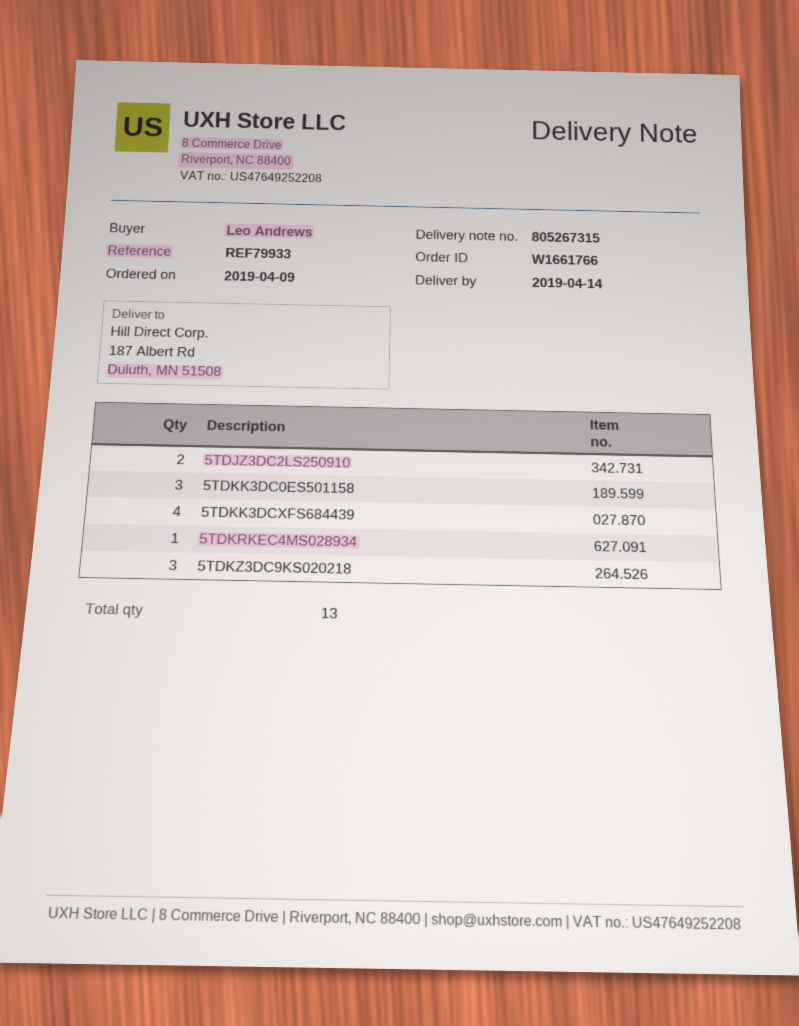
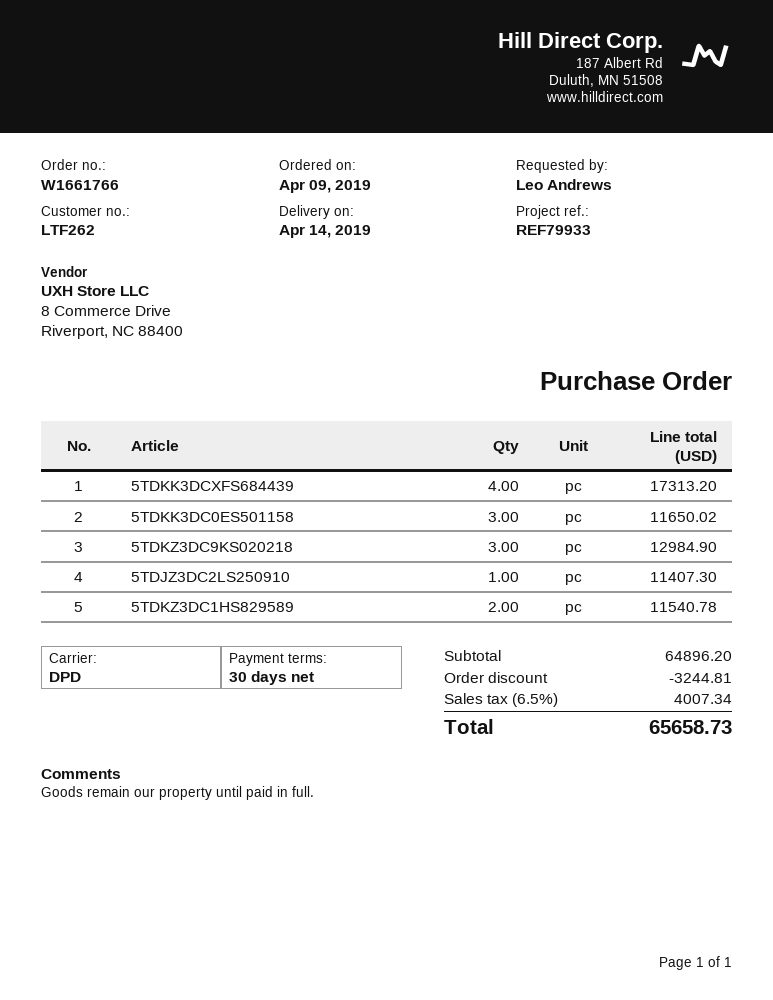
5TDJZ3DC2LS250910: 2 -> 1
5TDKRKEC4MS028934: 1 -> none
5TDKZ3DC1HS829589: none -> 2

